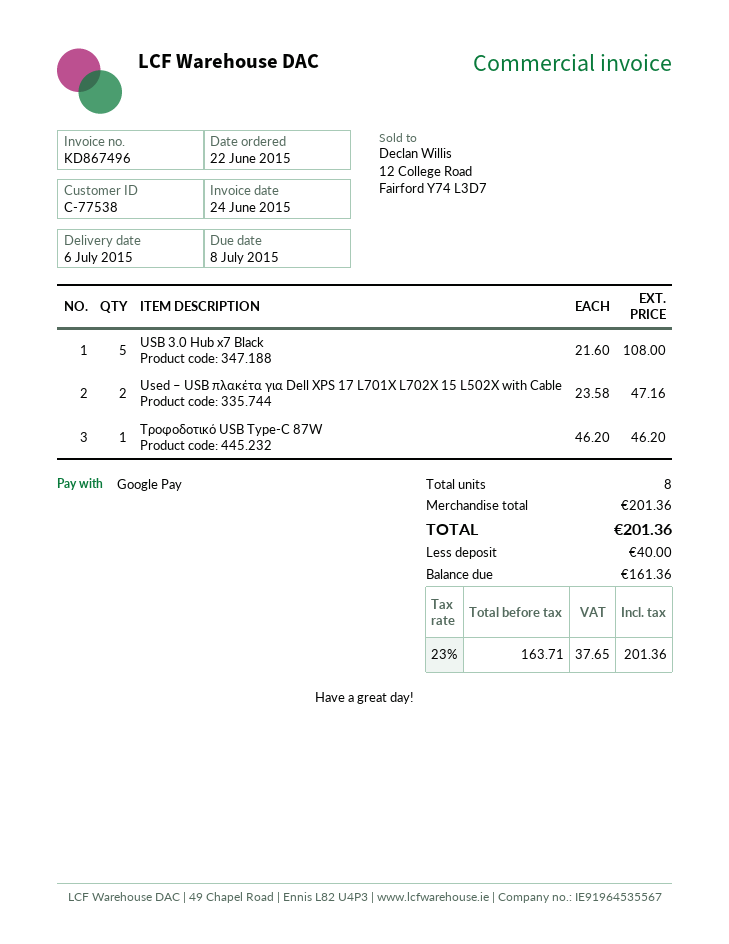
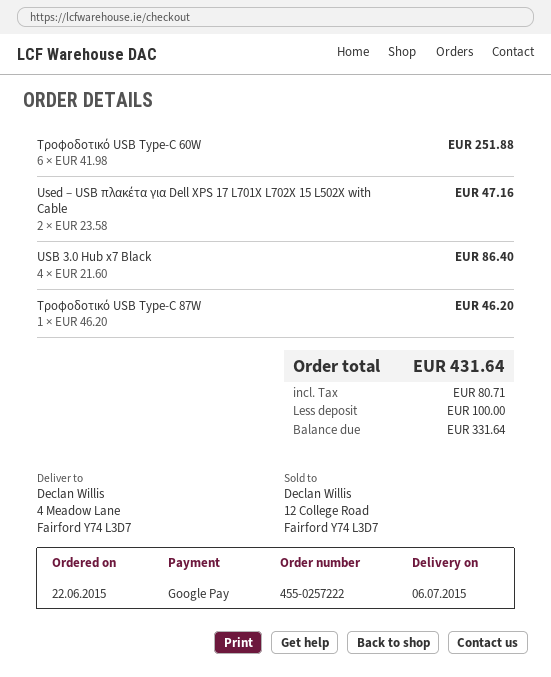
USB 3.0 Hub x7 Black: 5 x 21.60 = 108.00 -> 4 x 21.60 = 86.40
Τροφοδοτικό USB Type-C 60W: none -> 6 x 41.98 = 251.88
tax: 37.65 -> 80.71
total: 201.36 -> 431.64
deposit: 40.00 -> 100.00
balance: 161.36 -> 331.64

